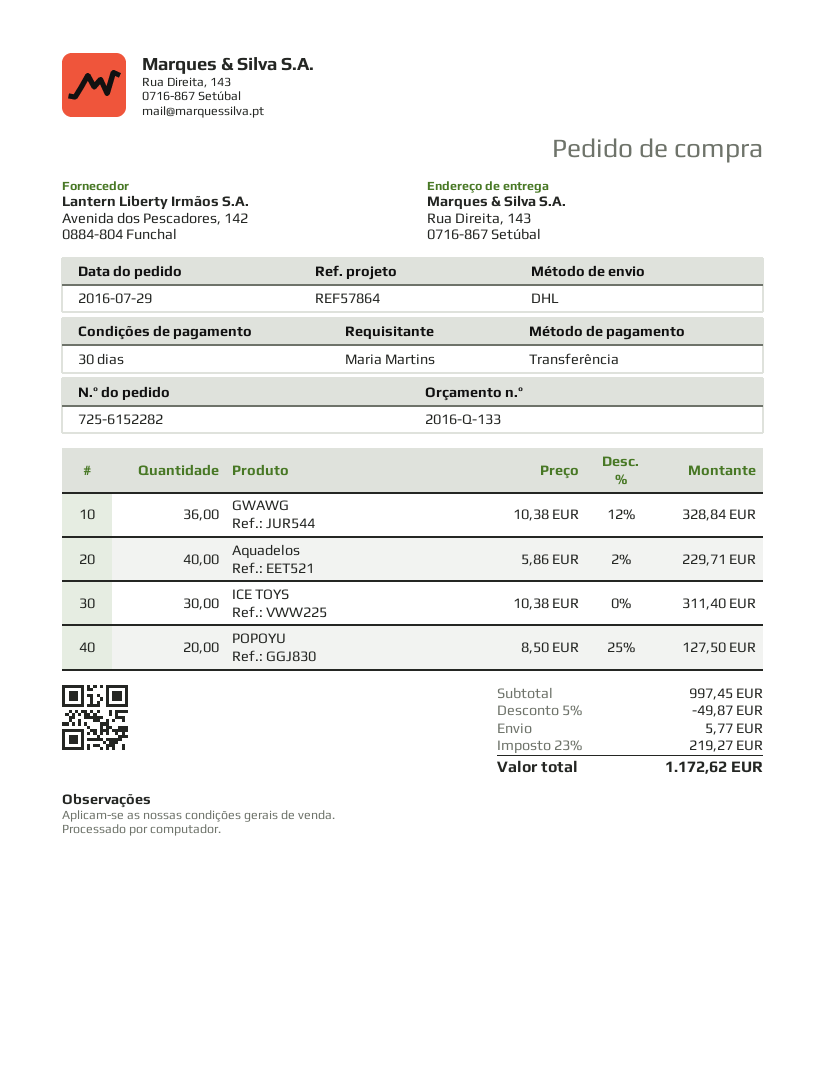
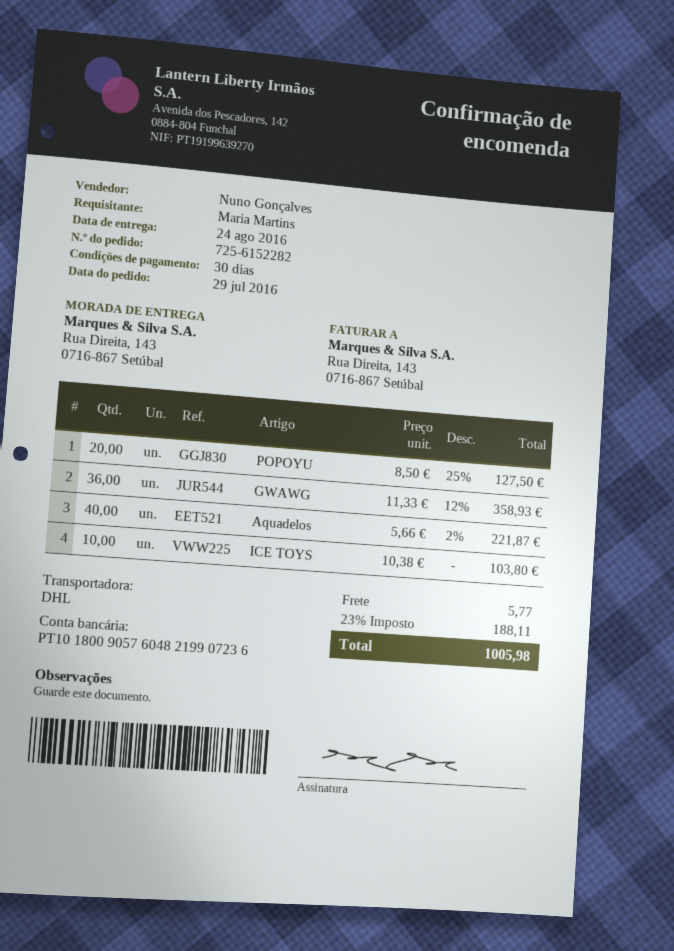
GWAWG: 36 x 10.38 - 12% = 328.84 -> 36 x 11.33 - 12% = 358.93
Aquadelos: 40 x 5.86 - 2% = 229.71 -> 40 x 5.66 - 2% = 221.87
ICE TOYS: 30 x 10.38 = 311.40 -> 10 x 10.38 = 103.80
discount: 5% = 49.87 -> none
tax: 23% = 219.27 -> 23% = 188.11
total: 1172.62 -> 1005.98

